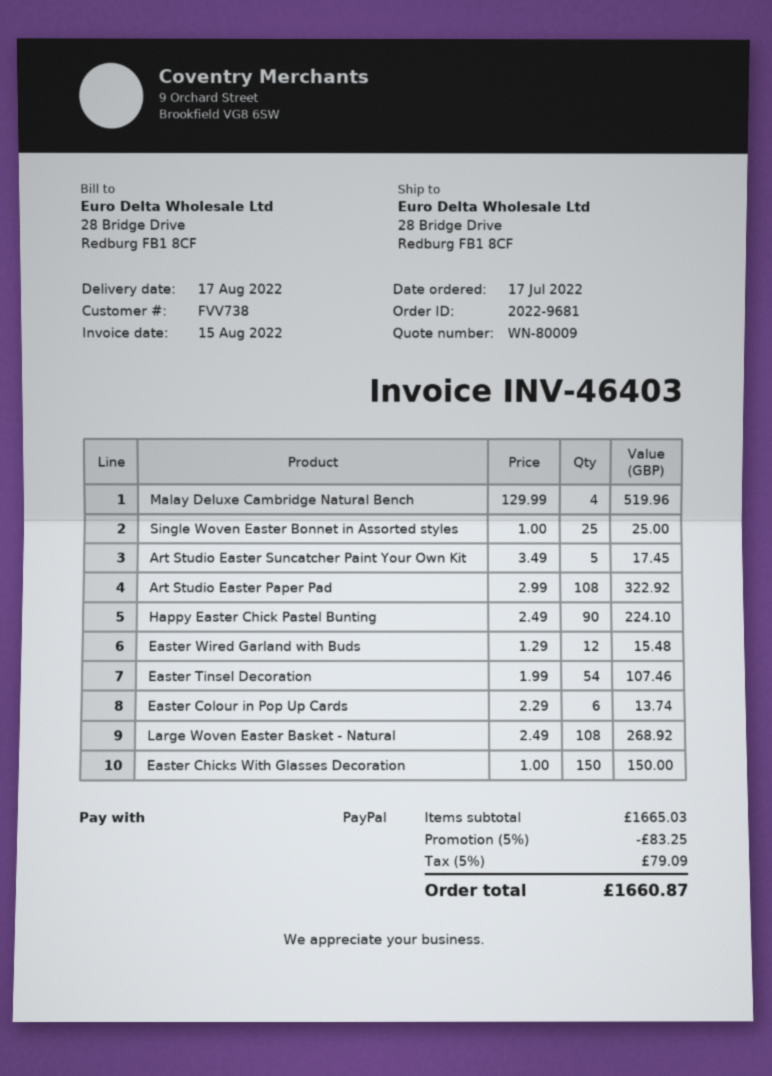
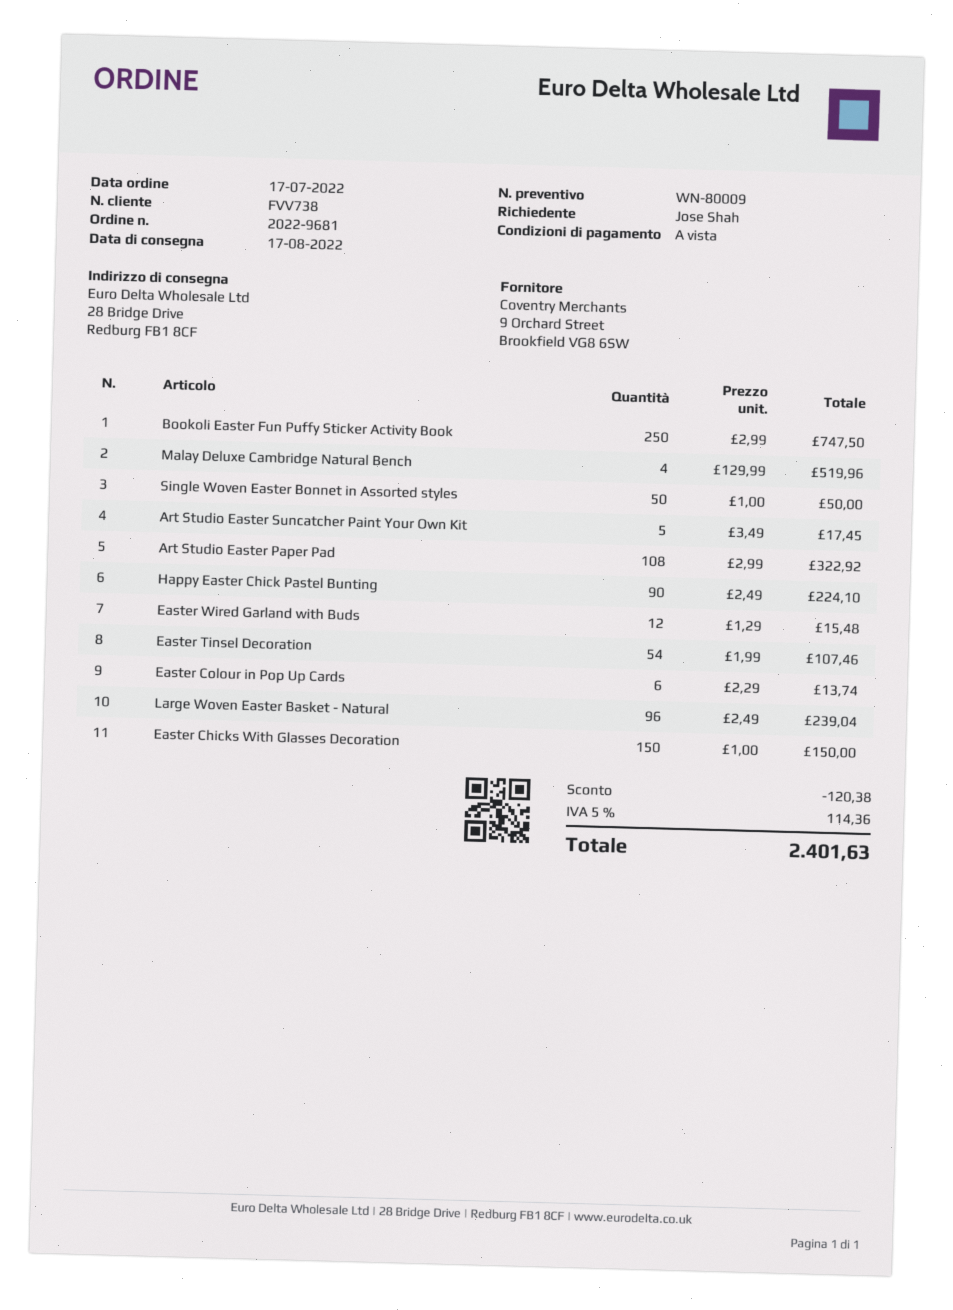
Single Woven Easter Bonnet in Assorted styles: 25 x 1.00 = 25.00 -> 50 x 1.00 = 50.00
Large Woven Easter Basket - Natural: 108 x 2.49 = 268.92 -> 96 x 2.49 = 239.04
Bookoli Easter Fun Puffy Sticker Activity Book: none -> 250 x 2.99 = 747.50
discount: 83.25 -> 120.38
tax: 5% = 79.09 -> 5% = 114.36
total: 1660.87 -> 2401.63

